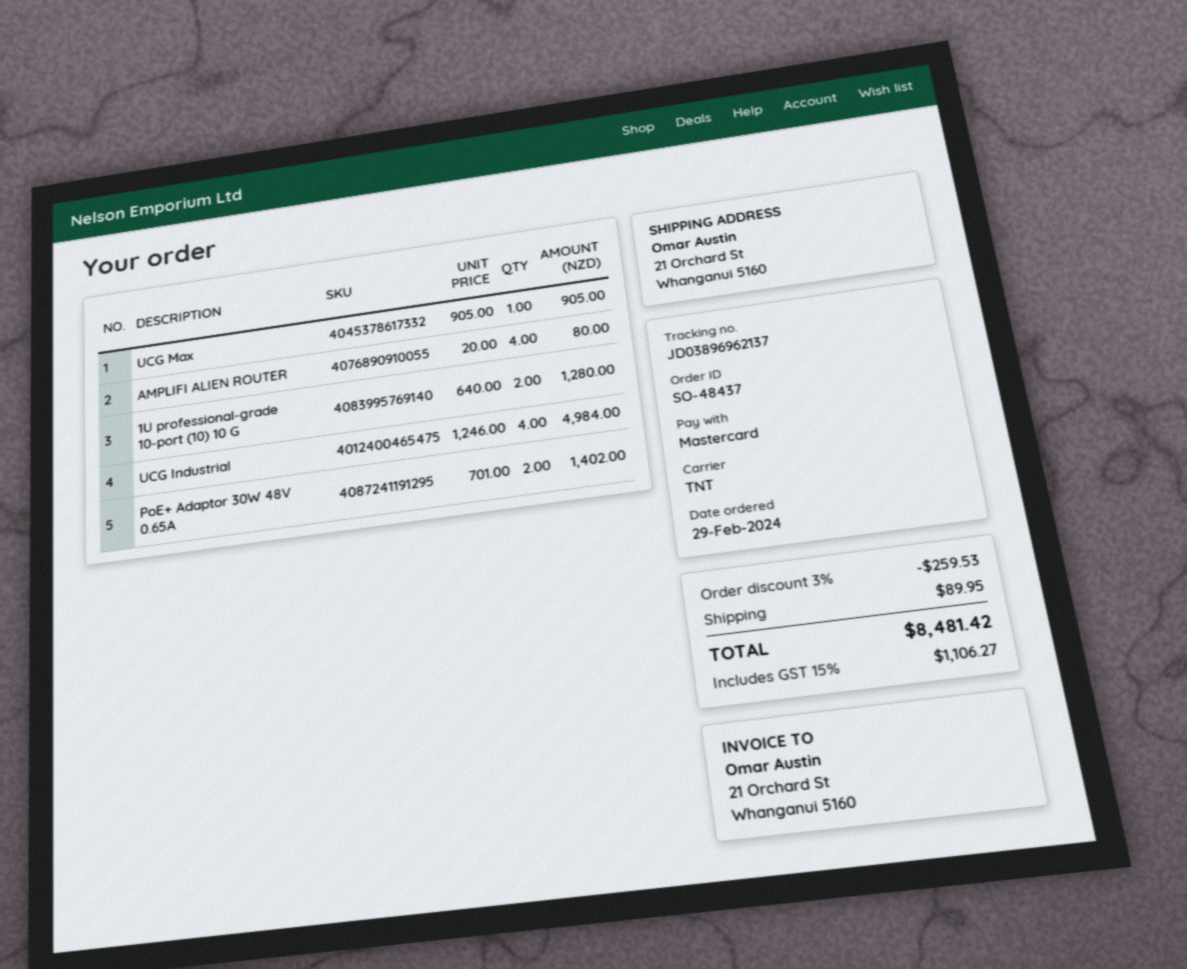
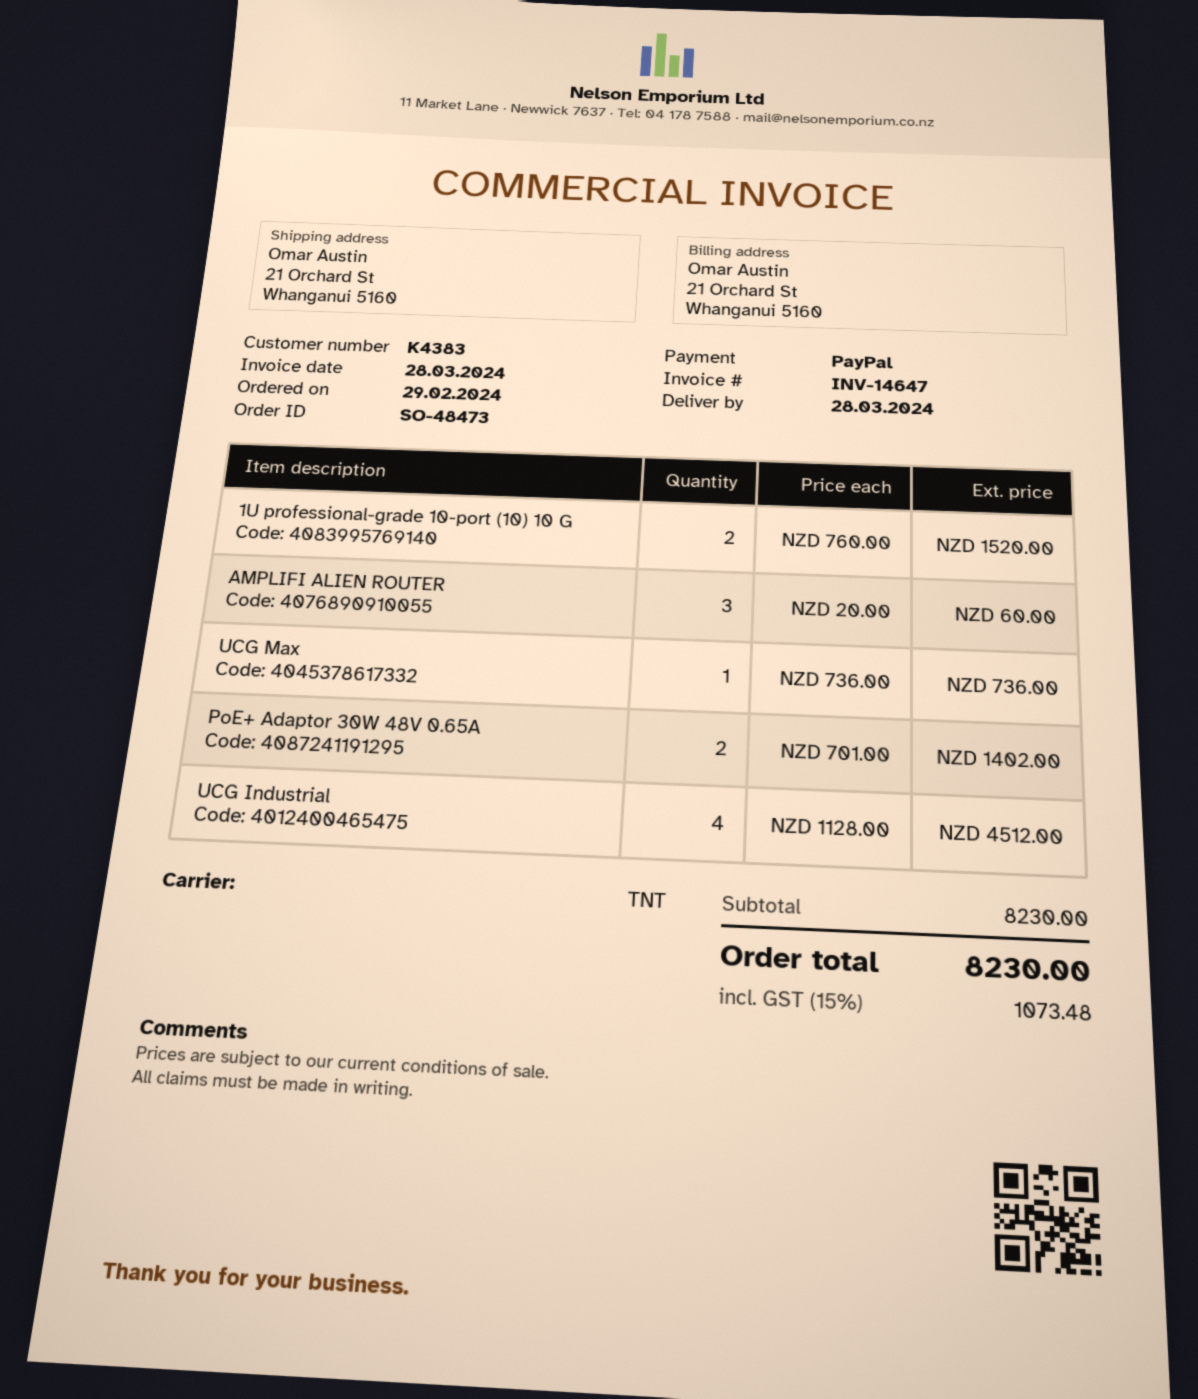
order number: SO-48437 -> SO-48473
payment method: Mastercard -> PayPal
UCG Max: 1 x 905.00 = 905.00 -> 1 x 736.00 = 736.00
AMPLIFI ALIEN ROUTER: 4 x 20.00 = 80.00 -> 3 x 20.00 = 60.00
1U professional-grade 10-port (10) 10 G: 2 x 640.00 = 1280.00 -> 2 x 760.00 = 1520.00
UCG Industrial: 4 x 1246.00 = 4984.00 -> 4 x 1128.00 = 4512.00
discount: 3% = 259.53 -> none
shipping: 89.95 -> none
tax: 15% = 1106.27 -> 15% = 1073.48
total: 8481.42 -> 8230.00

